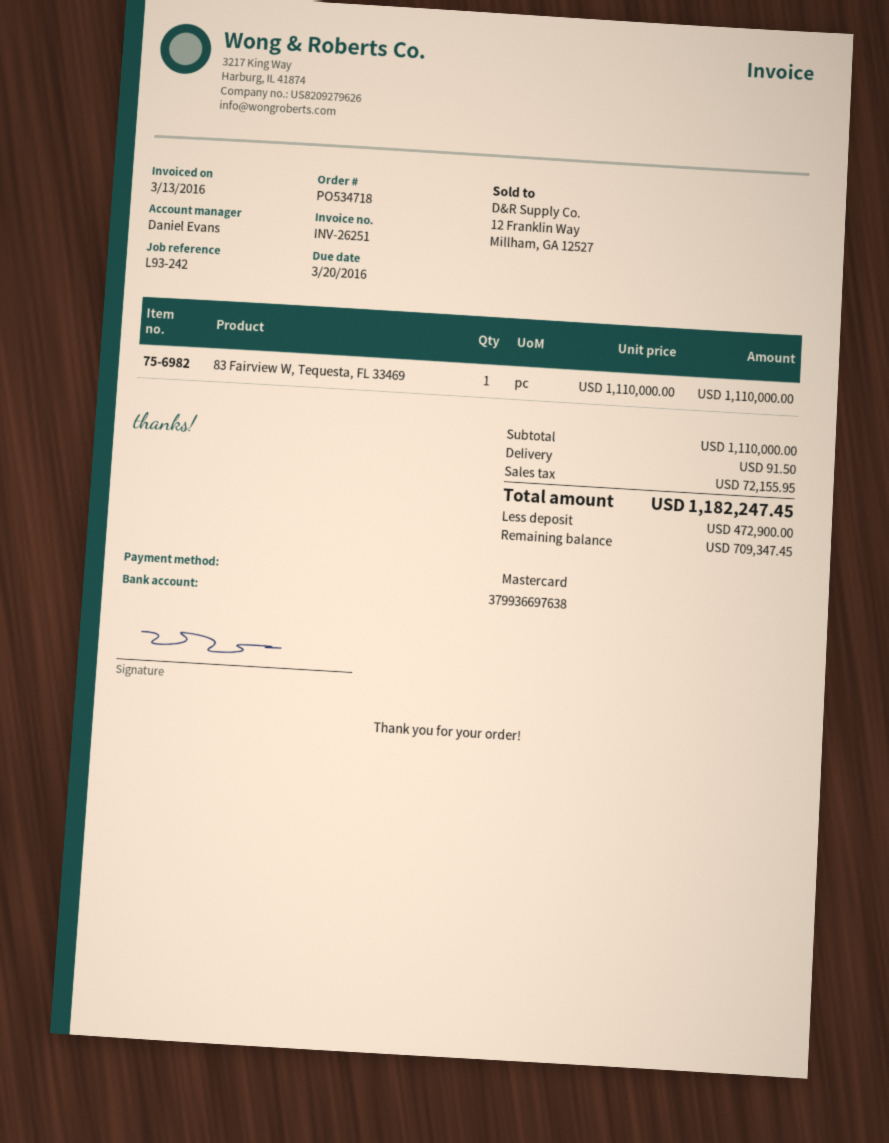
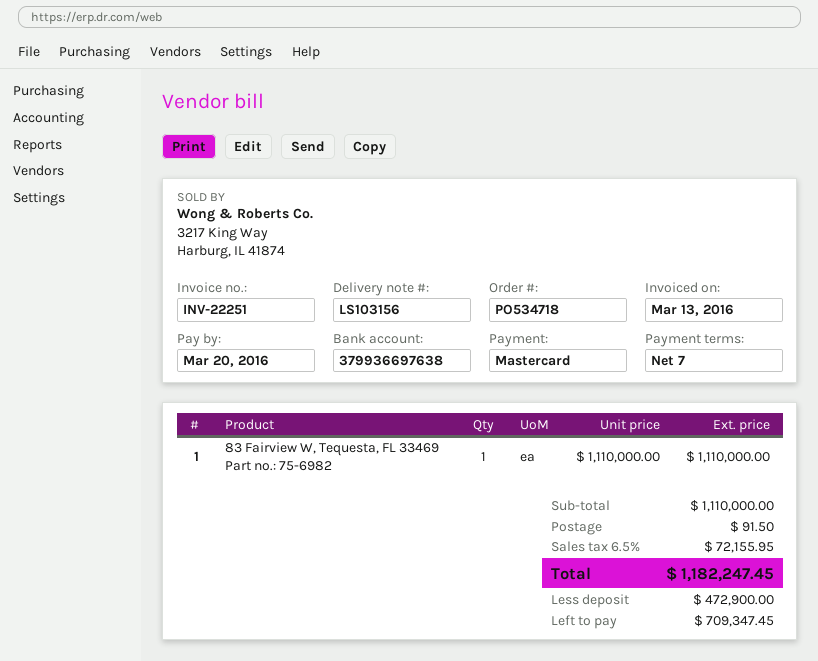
invoice number: INV-26251 -> INV-22251

